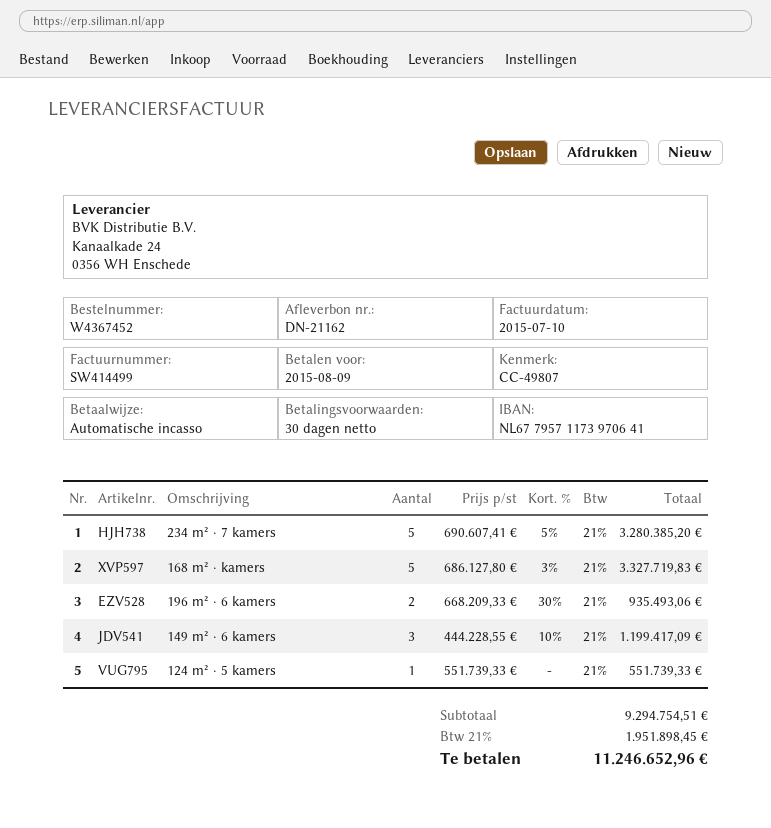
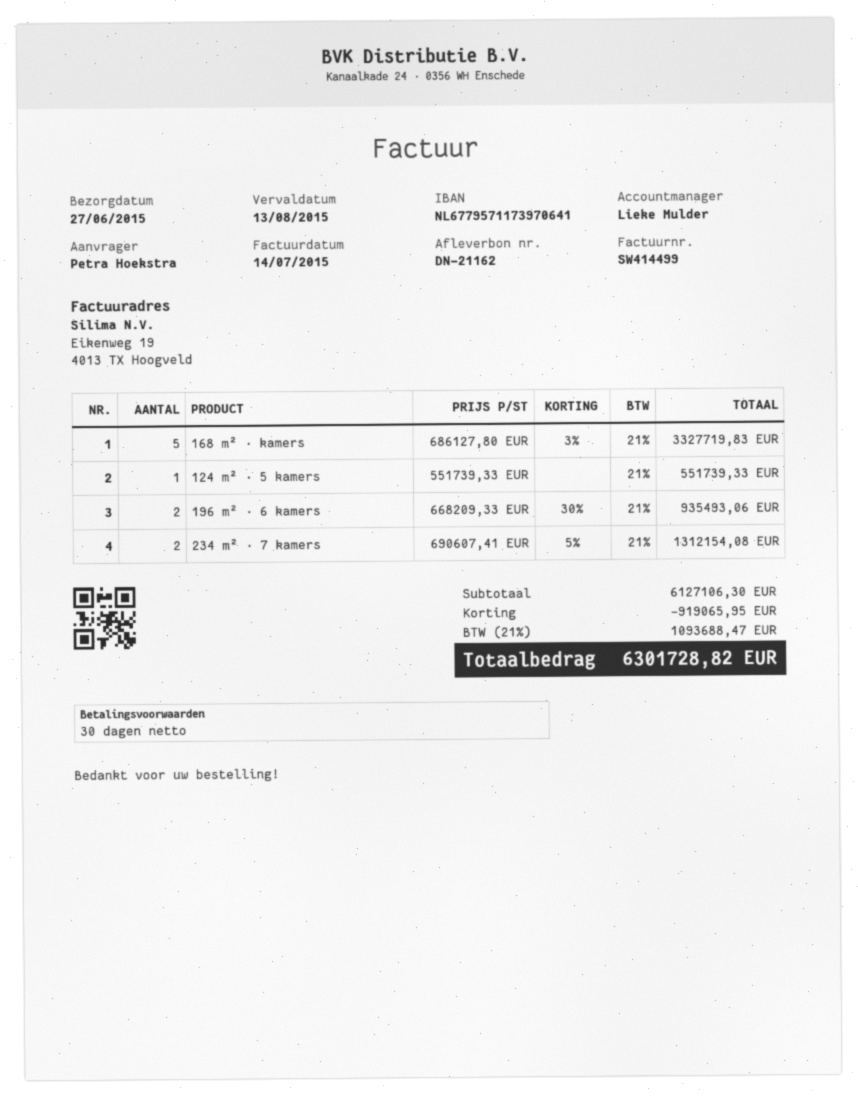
invoice date: 2015-07-10 -> 2015-07-14
due date: 2015-08-09 -> 2015-08-13
234 m² · 7 kamers: 5 x 690607.41 - 5% = 3280385.20 -> 2 x 690607.41 - 5% = 1312154.08
149 m² · 6 kamers: 3 x 444228.55 - 10% = 1199417.09 -> none
subtotal: 9294754.51 -> 6127106.30
discount: none -> 919065.95
tax: 21% = 1951898.45 -> 21% = 1093688.47
total: 11246652.96 -> 6301728.82

